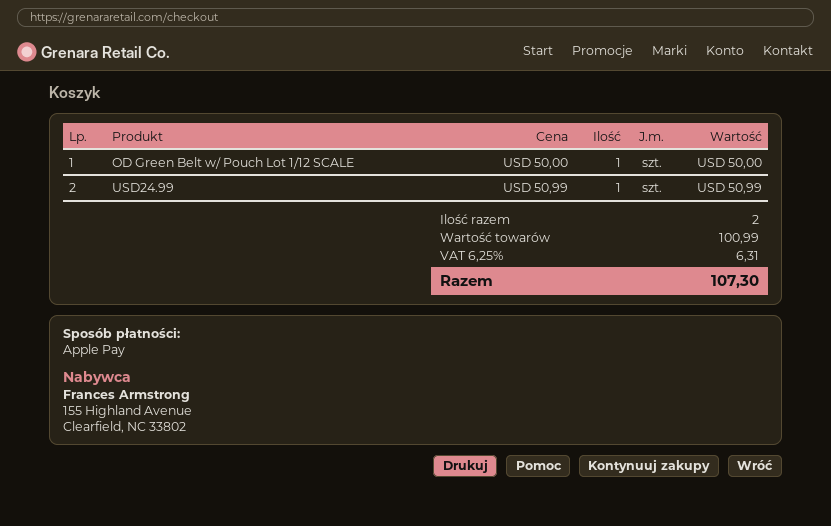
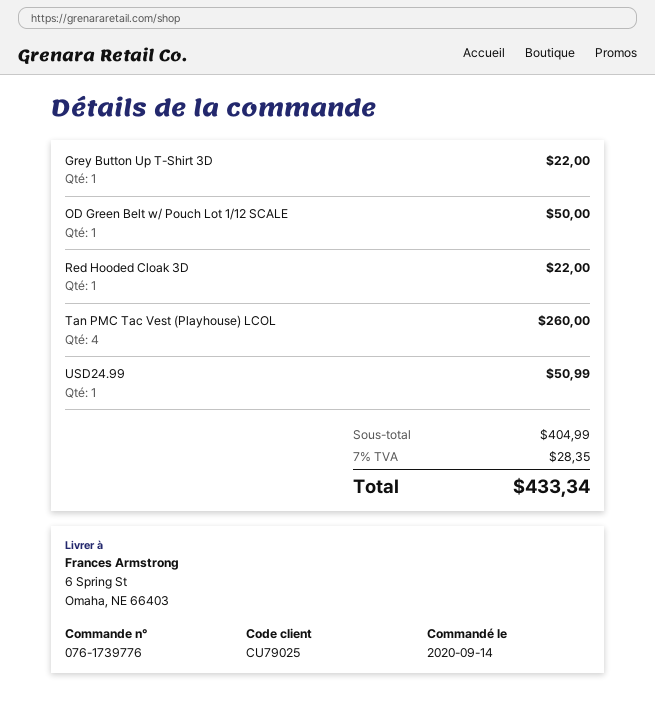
Grey Button Up T-Shirt 3D: none -> 1 for 22.00
Red Hooded Cloak 3D: none -> 1 for 22.00
Tan PMC Tac Vest (Playhouse) LCOL: none -> 4 for 260.00
subtotal: 100.99 -> 404.99
tax: 6.25% = 6.31 -> 7% = 28.35
total: 107.30 -> 433.34

